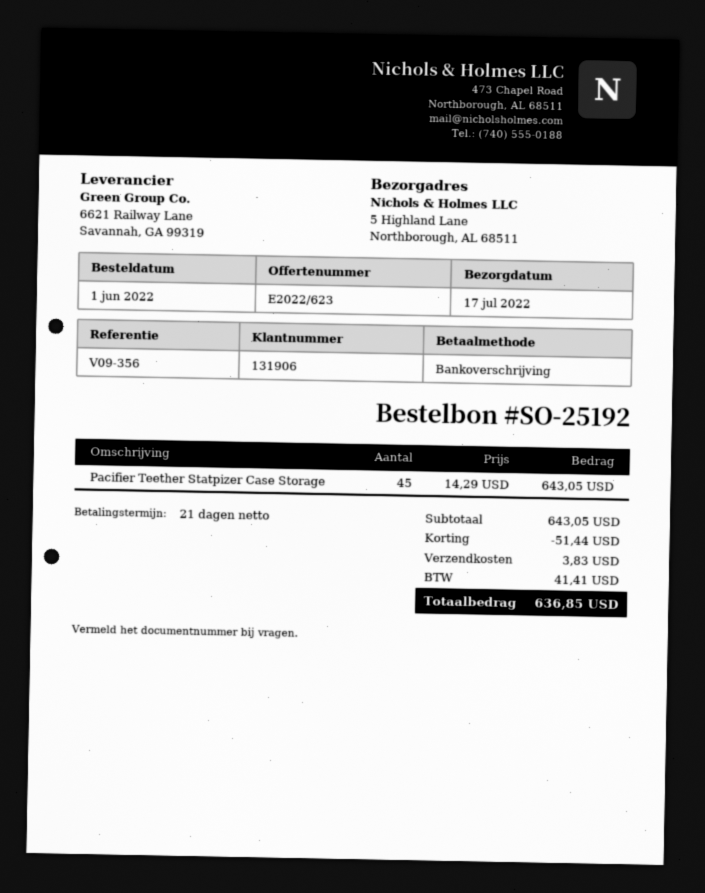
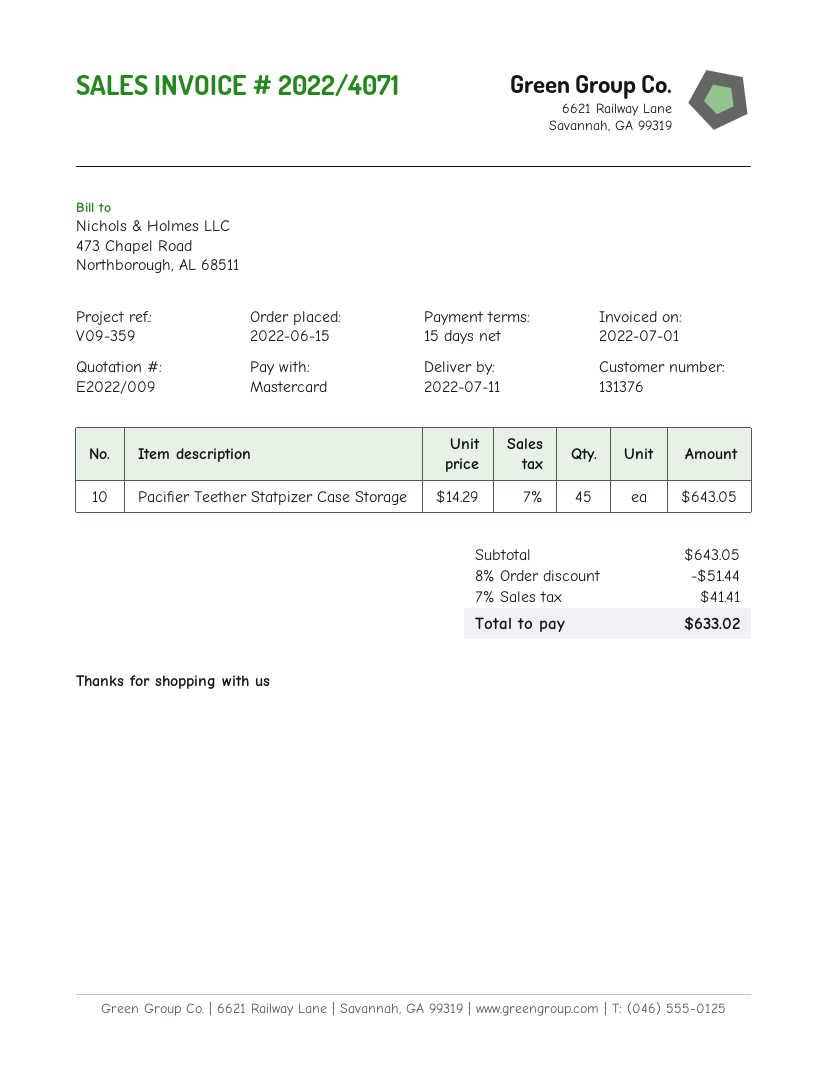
quote number: E2022/623 -> E2022/009
order date: 2022-06-01 -> 2022-06-15
delivery date: 2022-07-17 -> 2022-07-11
payment terms: 21 days -> 15 days
customer number: 131906 -> 131376
reference: V09-356 -> V09-359
payment method: bank transfer -> Mastercard
shipping: 3.83 -> none
total: 636.85 -> 633.02

